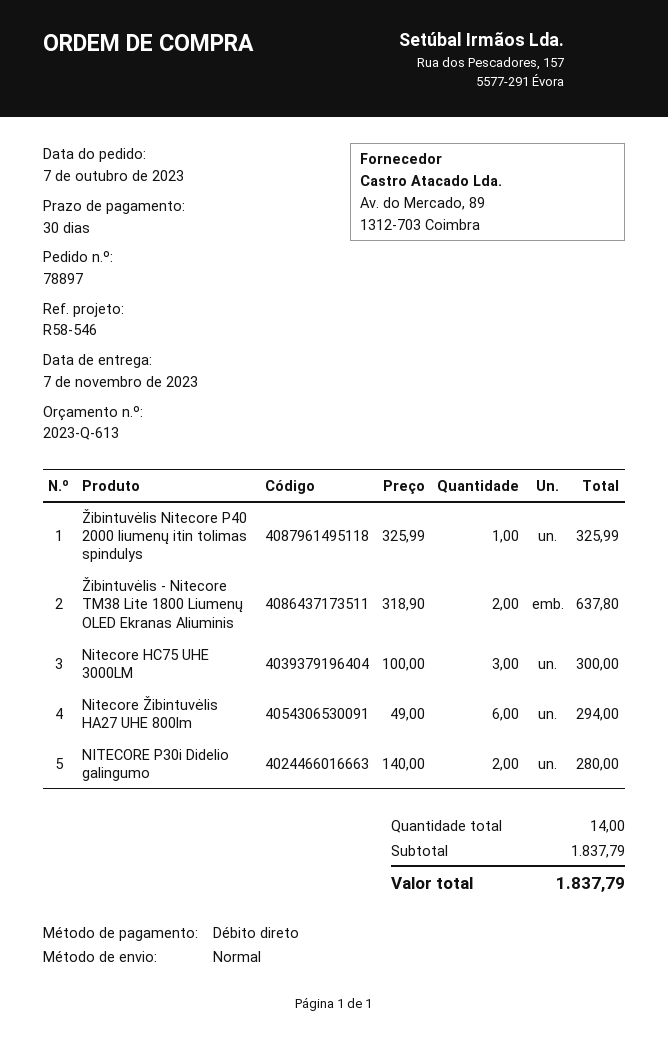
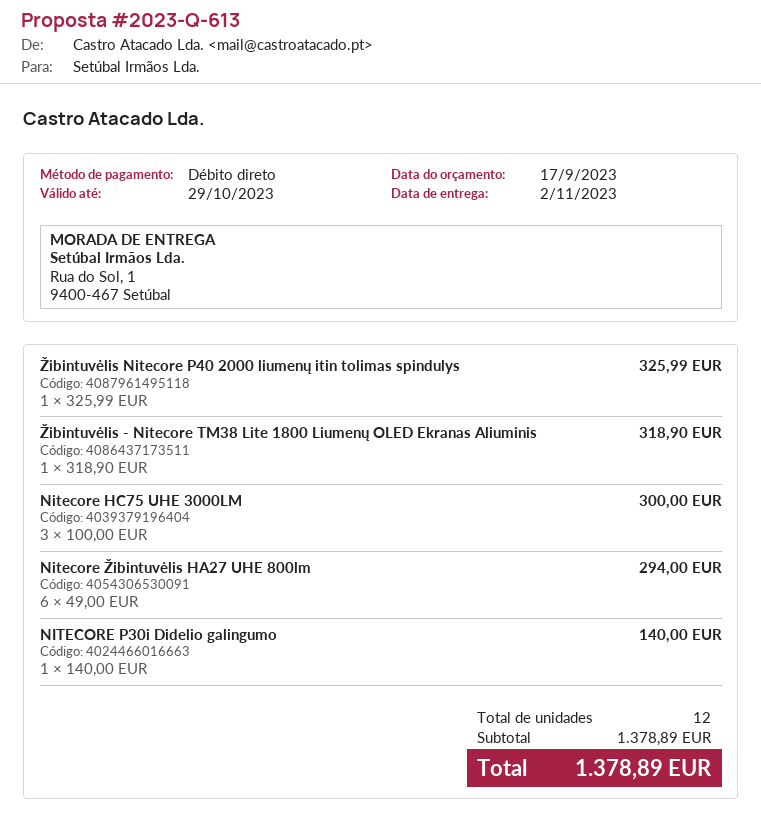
delivery date: 2023-11-07 -> 2023-11-02
Žibintuvėlis - Nitecore TM38 Lite 1800 Liumenų OLED Ekranas Aliuminis: 2 x 318.90 = 637.80 -> 1 x 318.90 = 318.90
NITECORE P30i Didelio galingumo: 2 x 140.00 = 280.00 -> 1 x 140.00 = 140.00
total quantity: 14 -> 12
subtotal: 1837.79 -> 1378.89
total: 1837.79 -> 1378.89

